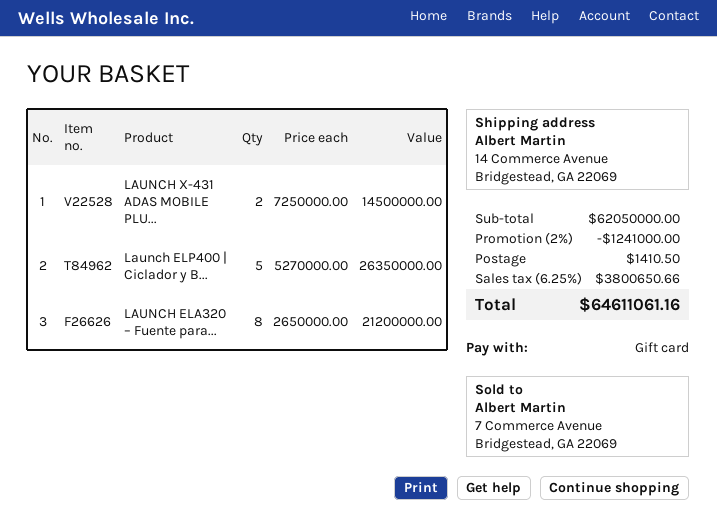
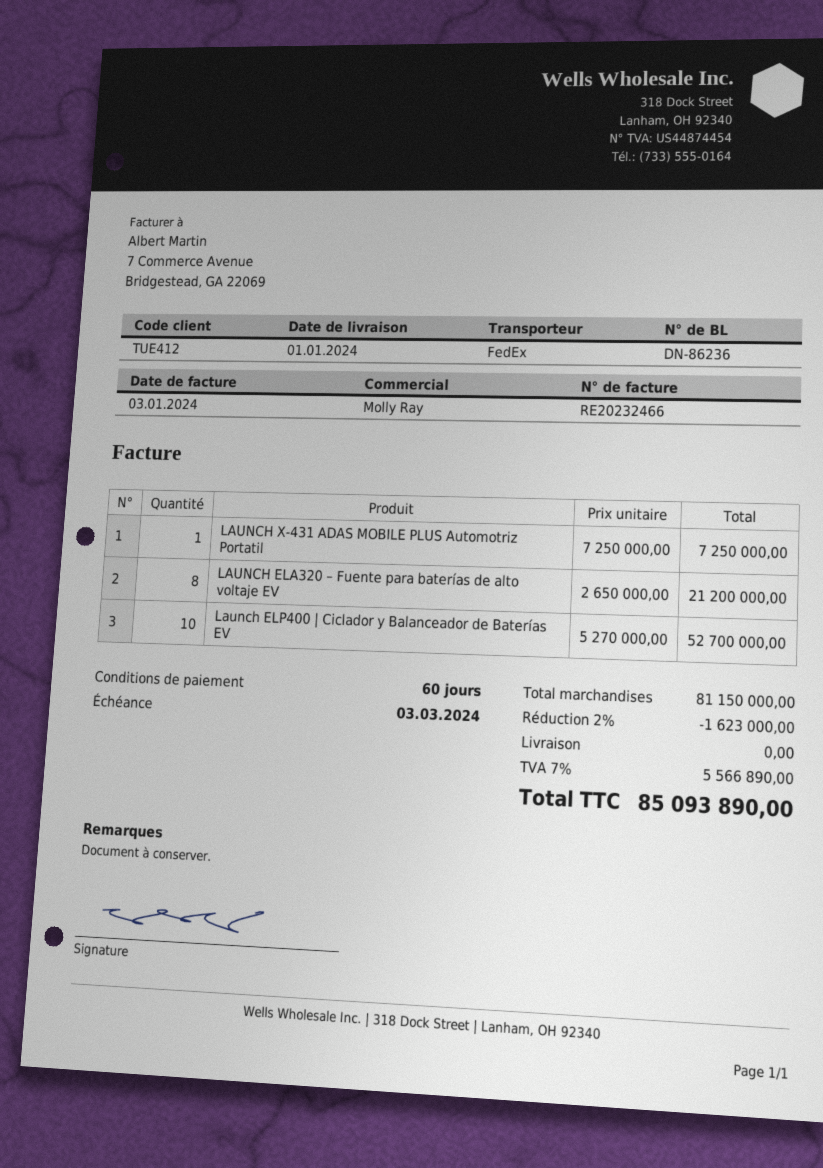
LAUNCH X-431 ADAS MOBILE PLU...: 2 x 7250000.00 = 14500000.00 -> 1 x 7250000.00 = 7250000.00
Launch ELP400 | Ciclador y B...: 5 x 5270000.00 = 26350000.00 -> 10 x 5270000.00 = 52700000.00
subtotal: 62050000.00 -> 81150000.00
discount: 2% = 1241000.00 -> 2% = 1623000.00
shipping: 1410.50 -> 0.00
tax: 6.25% = 3800650.66 -> 7% = 5566890.00
total: 64611061.16 -> 85093890.00

